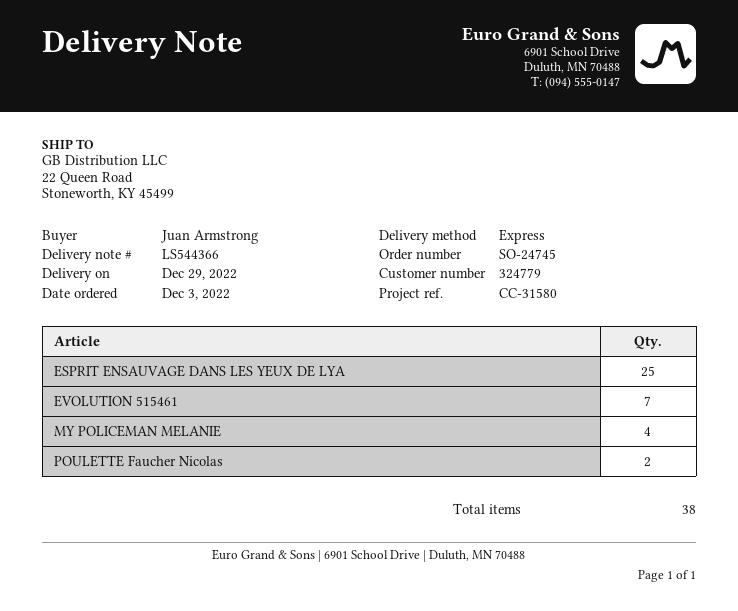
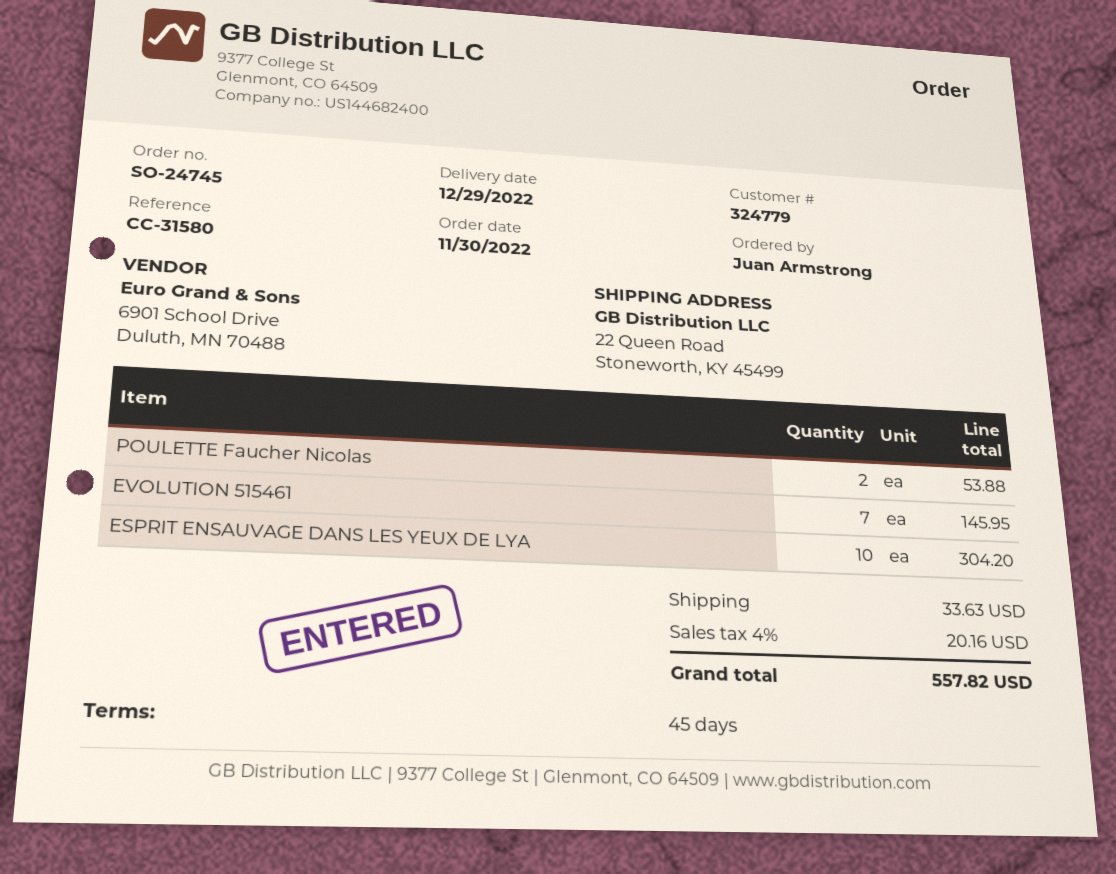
order date: 2022-12-03 -> 2022-11-30
ESPRIT ENSAUVAGE DANS LES YEUX DE LYA: 25 -> 10
MY POLICEMAN MELANIE: 4 -> none

